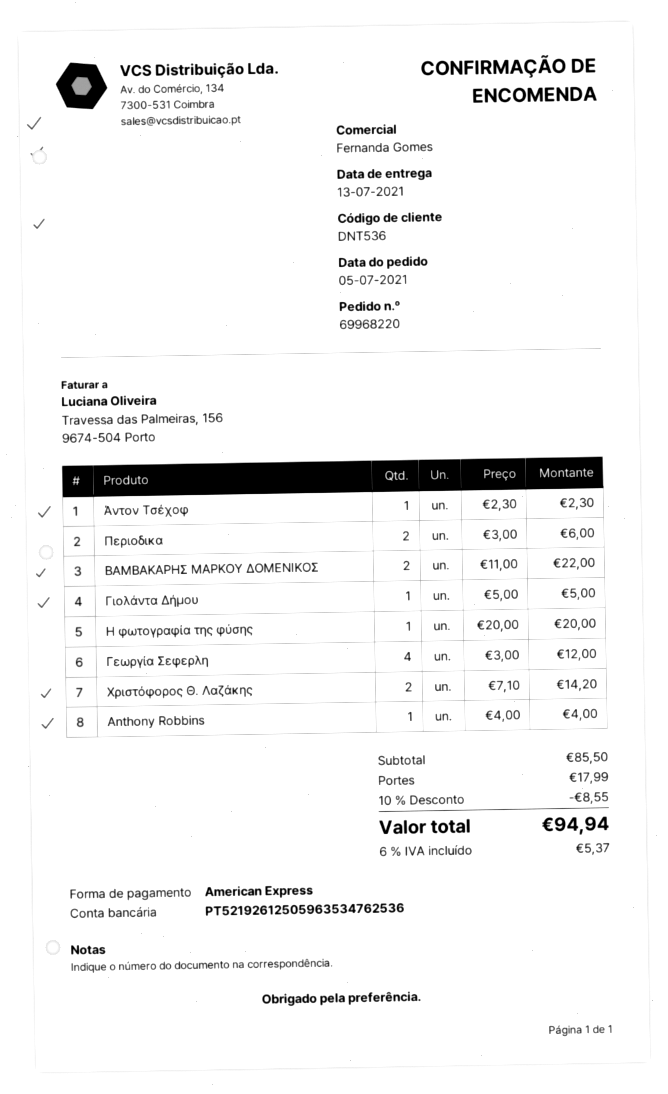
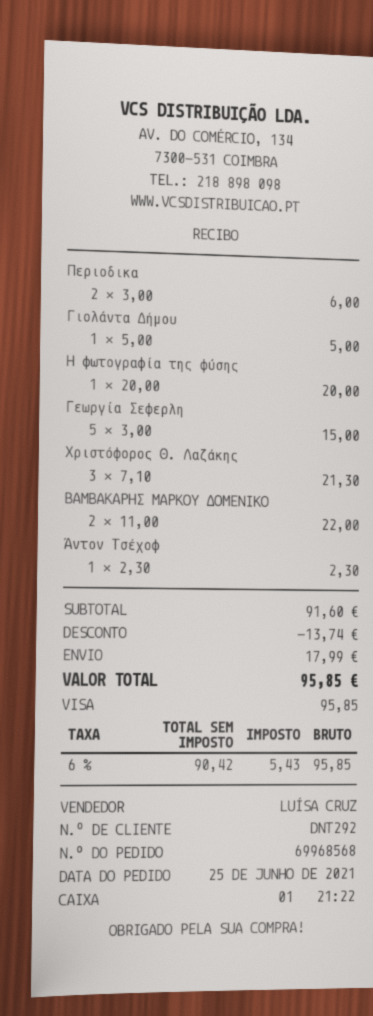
order number: 69968220 -> 69968568
order date: 2021-07-05 -> 2021-06-25
customer number: DNT536 -> DNT292
sales rep: Fernanda Gomes -> LUÍSA CRUZ
payment method: American Express -> Visa
Γεωργία Σεφερλη: 4 x 3.00 = 12.00 -> 5 x 3.00 = 15.00
Χριστόφορος Θ. Λαζάκης: 2 x 7.10 = 14.20 -> 3 x 7.10 = 21.30
Anthony Robbins: 1 x 4.00 = 4.00 -> none
subtotal: 85.50 -> 91.60
discount: 8.55 -> 13.74
tax: 6% = 5.37 -> 6% = 5.43
total: 94.94 -> 95.85

